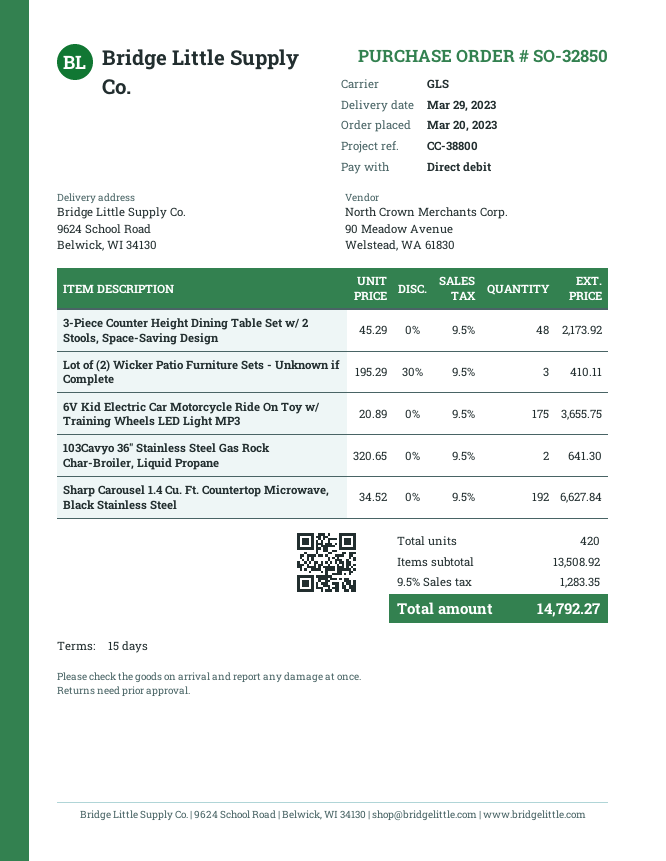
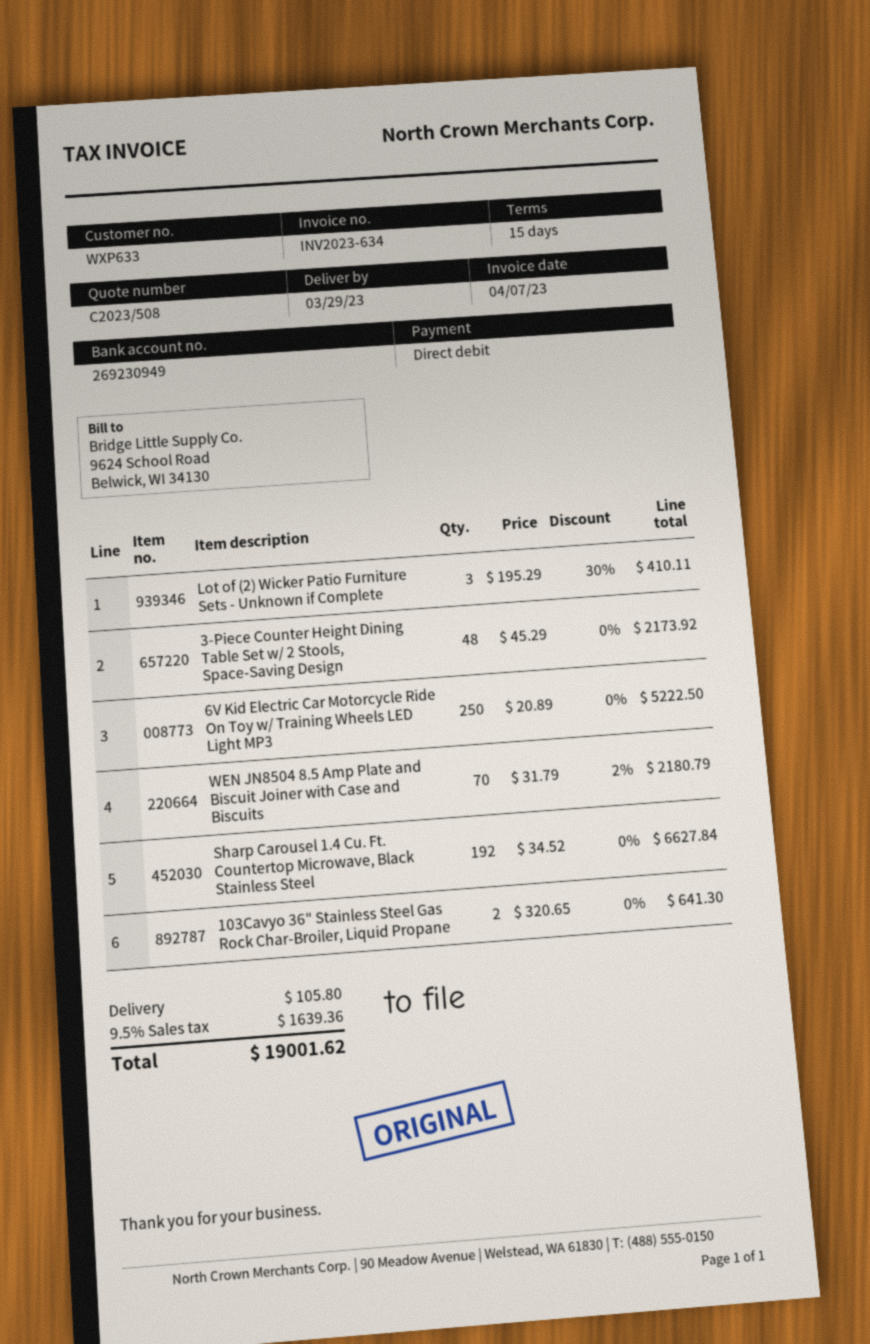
6V Kid Electric Car Motorcycle Ride On Toy w/ Training Wheels LED Light MP3: 175 x 20.89 = 3655.75 -> 250 x 20.89 = 5222.50
WEN JN8504 8.5 Amp Plate and Biscuit Joiner with Case and Biscuits: none -> 70 x 31.79 - 2% = 2180.79
shipping: none -> 105.80
tax: 9.5% = 1283.35 -> 9.5% = 1639.36
total: 14792.27 -> 19001.62

